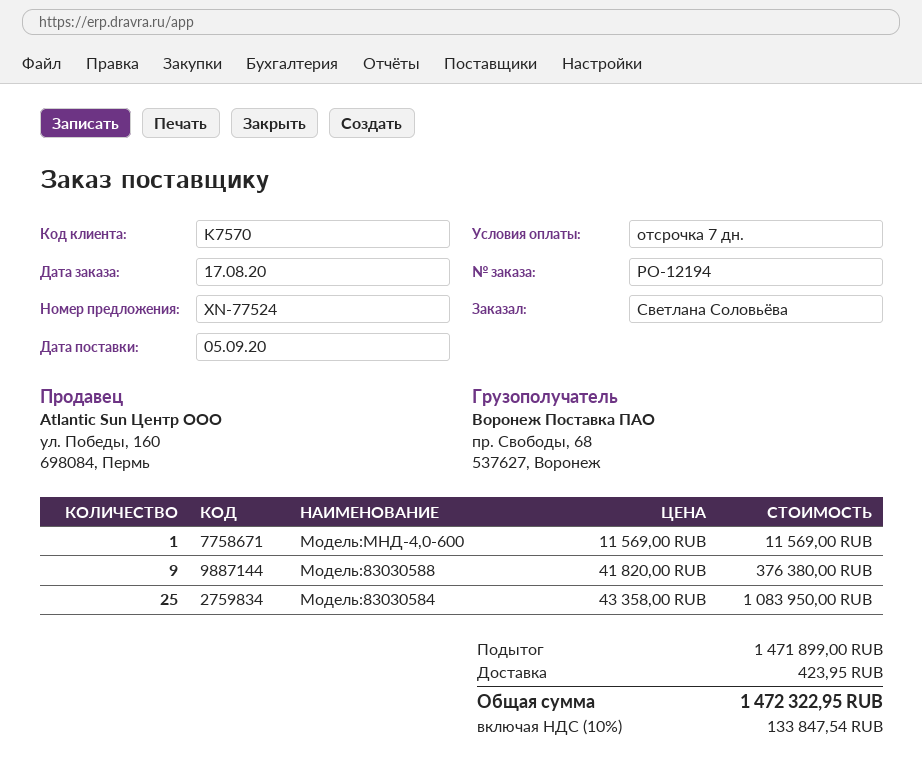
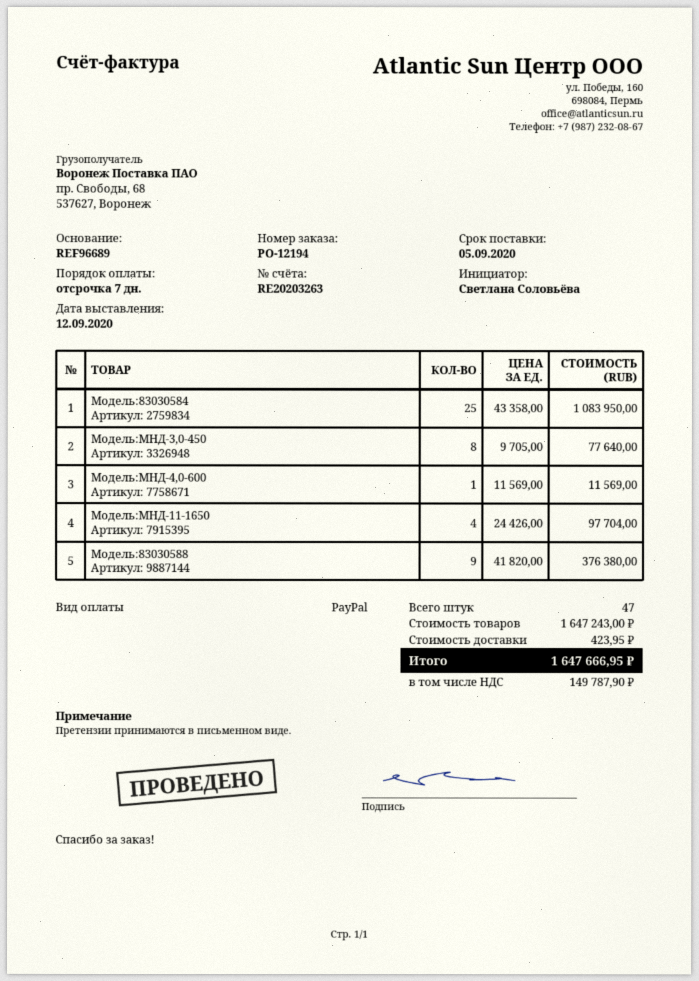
Модель:МНД-3,0-450: none -> 8 x 9705.00 = 77640.00
Модель:МНД-11-1650: none -> 4 x 24426.00 = 97704.00
subtotal: 1471899.00 -> 1647243.00
tax: 133847.54 -> 149787.90
total: 1472322.95 -> 1647666.95

